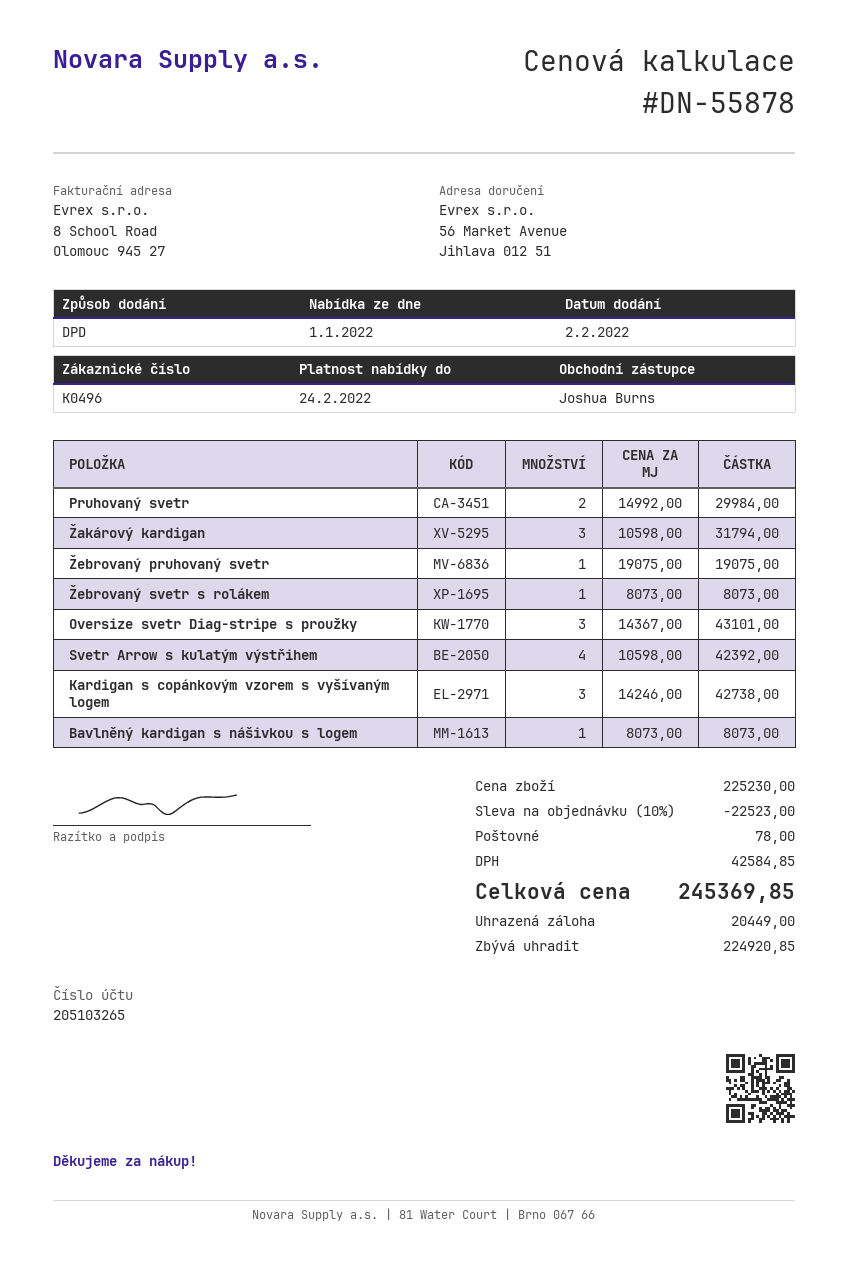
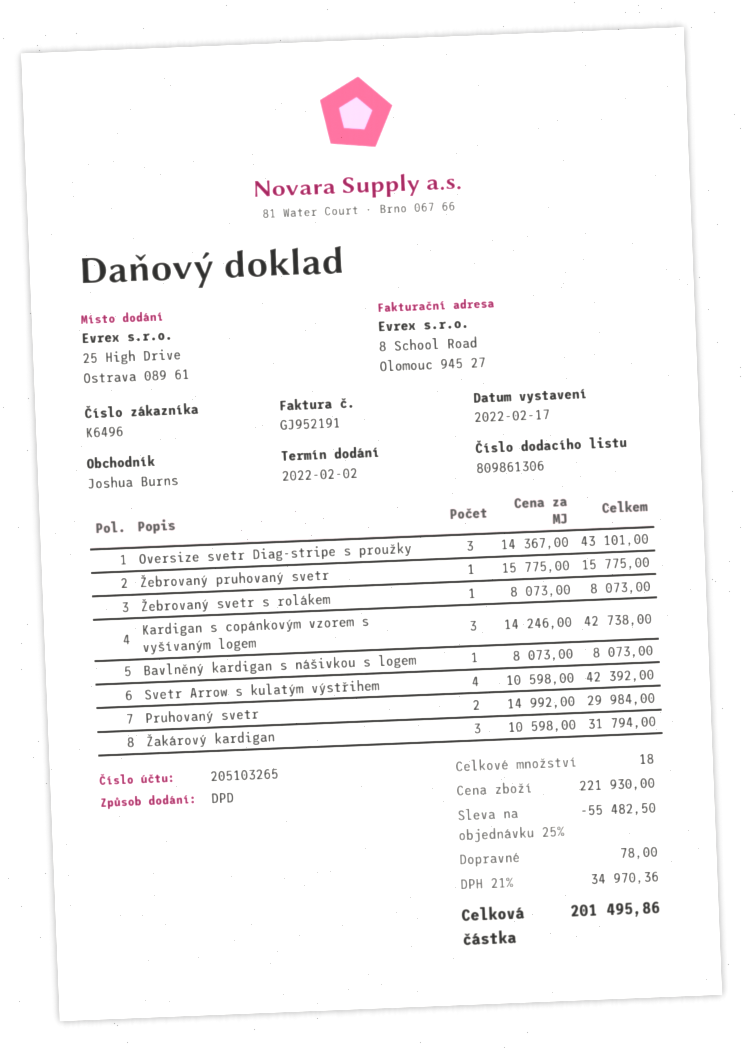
customer number: K0496 -> K6496
ship to: 56 Market Avenue, Jihlava 012 51 -> 25 High Drive, Ostrava 089 61
Žebrovaný pruhovaný svetr: 1 x 19075.00 = 19075.00 -> 1 x 15775.00 = 15775.00
subtotal: 225230.00 -> 221930.00
discount: 10% = 22523.00 -> 25% = 55482.50
tax: 42584.85 -> 34970.36
total: 245369.85 -> 201495.86

